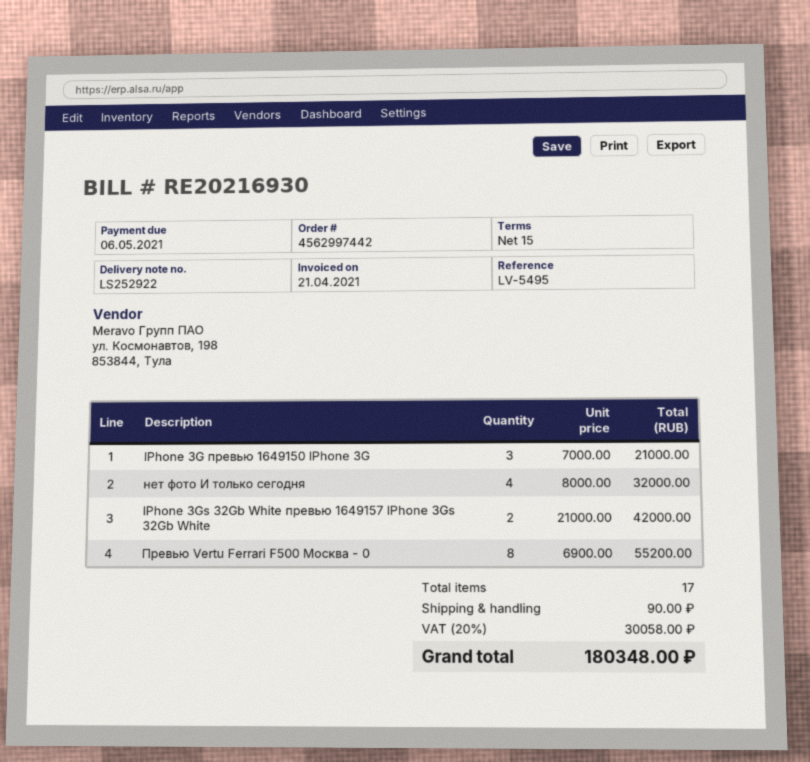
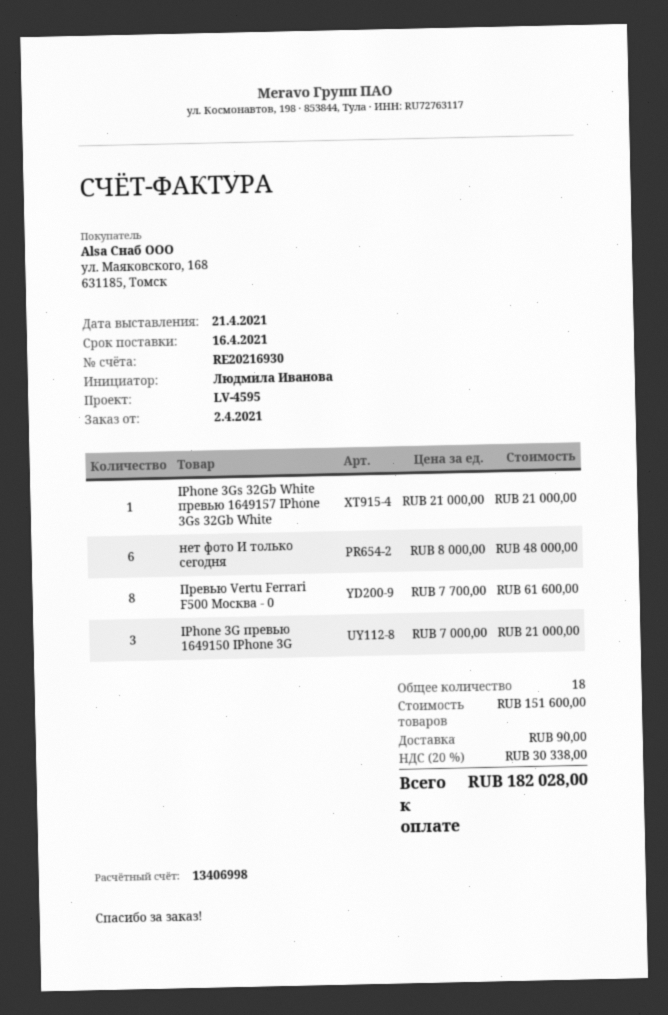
reference: LV-5495 -> LV-4595
нет фото И только сегодня: 4 x 8000.00 = 32000.00 -> 6 x 8000.00 = 48000.00
IPhone 3Gs 32Gb White превью 1649157 IPhone 3Gs 32Gb White: 2 x 21000.00 = 42000.00 -> 1 x 21000.00 = 21000.00
Превью Vertu Ferrari F500 Москва - 0: 8 x 6900.00 = 55200.00 -> 8 x 7700.00 = 61600.00
total quantity: 17 -> 18
tax: 20% = 30058.00 -> 20% = 30338.00
total: 180348.00 -> 182028.00

